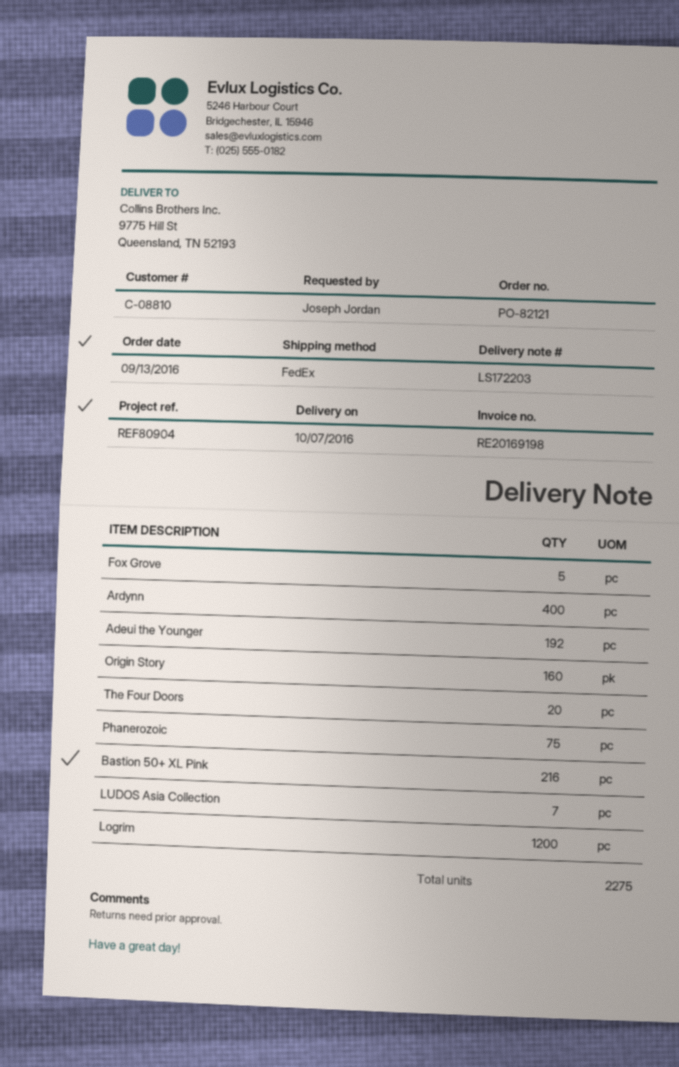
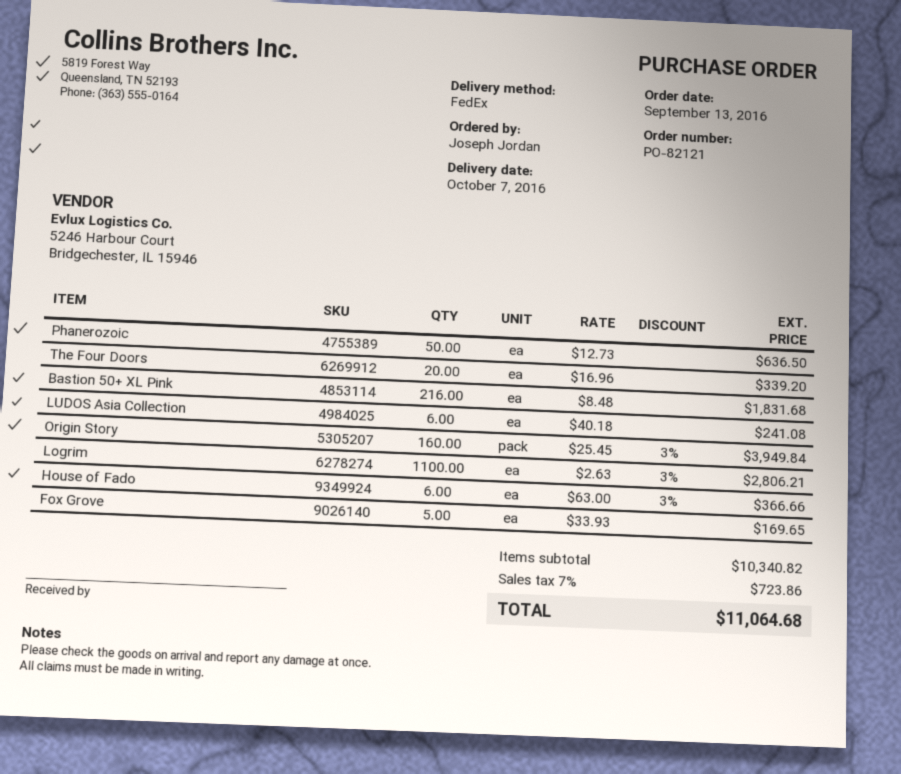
Ardynn: 400 -> none
Adeui the Younger: 192 -> none
Phanerozoic: 75 -> 50
LUDOS Asia Collection: 7 -> 6
Logrim: 1200 -> 1100
House of Fado: none -> 6

